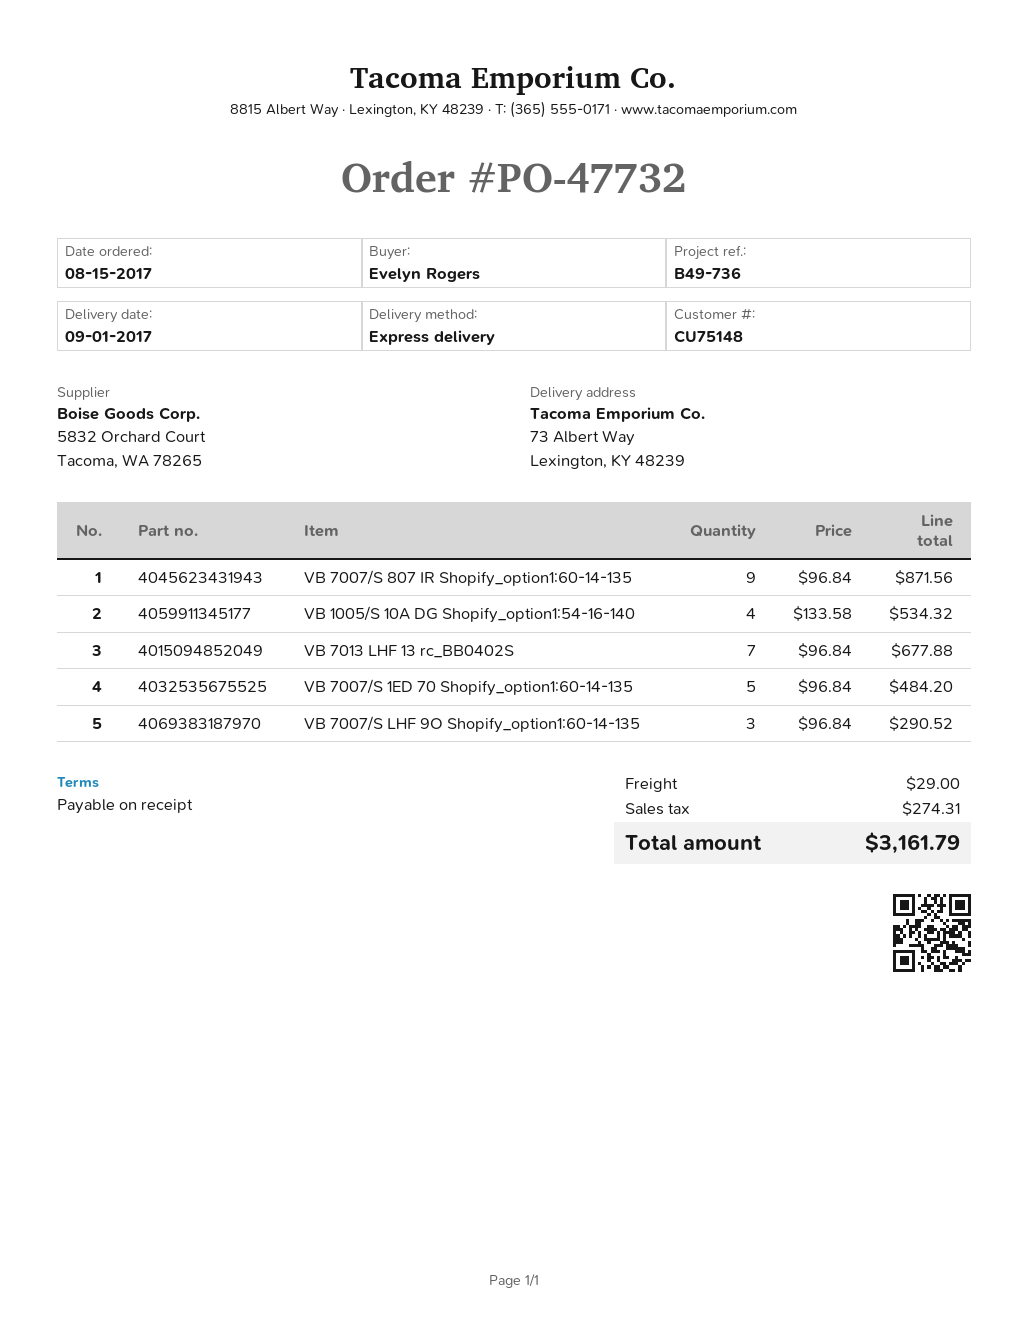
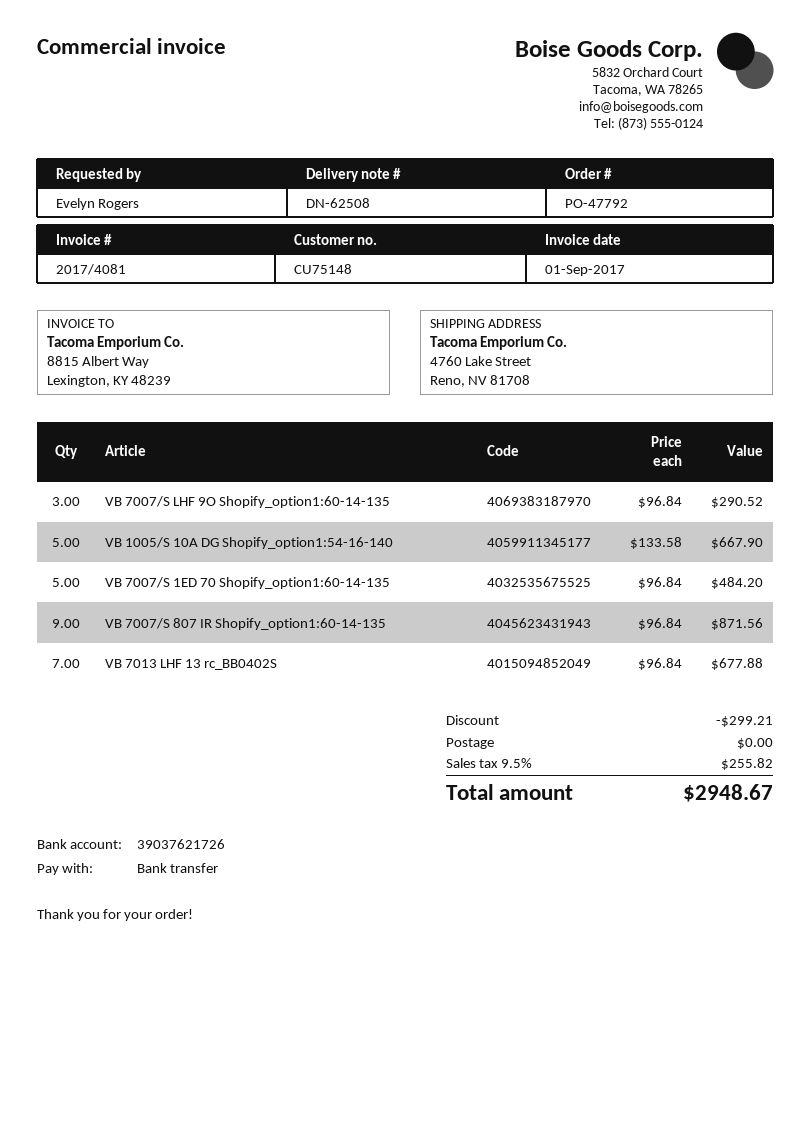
order number: PO-47732 -> PO-47792
ship to: 73 Albert Way, Lexington, KY 48239 -> 4760 Lake Street, Reno, NV 81708
VB 1005/S 10A DG Shopify_option1:54-16-140: 4 x 133.58 = 534.32 -> 5 x 133.58 = 667.90
discount: none -> 299.21
shipping: 29.00 -> 0.00
tax: 274.31 -> 255.82
total: 3161.79 -> 2948.67

